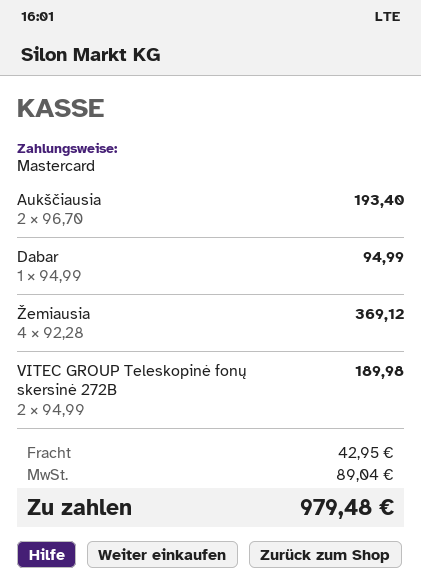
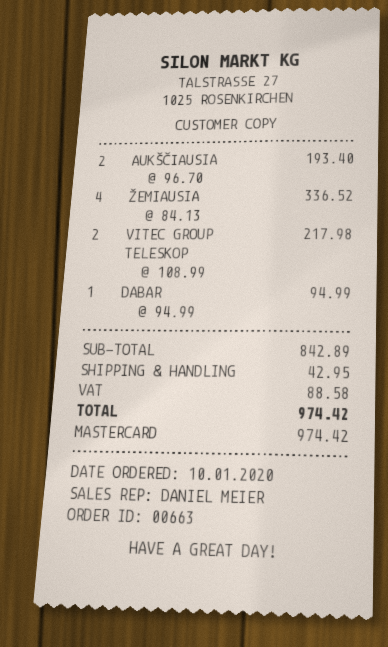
Žemiausia: 4 x 92.28 = 369.12 -> 4 x 84.13 = 336.52
VITEC GROUP Teleskopinė fonų skersinė 272B: 2 x 94.99 = 189.98 -> 2 x 108.99 = 217.98
tax: 89.04 -> 88.58
total: 979.48 -> 974.42

